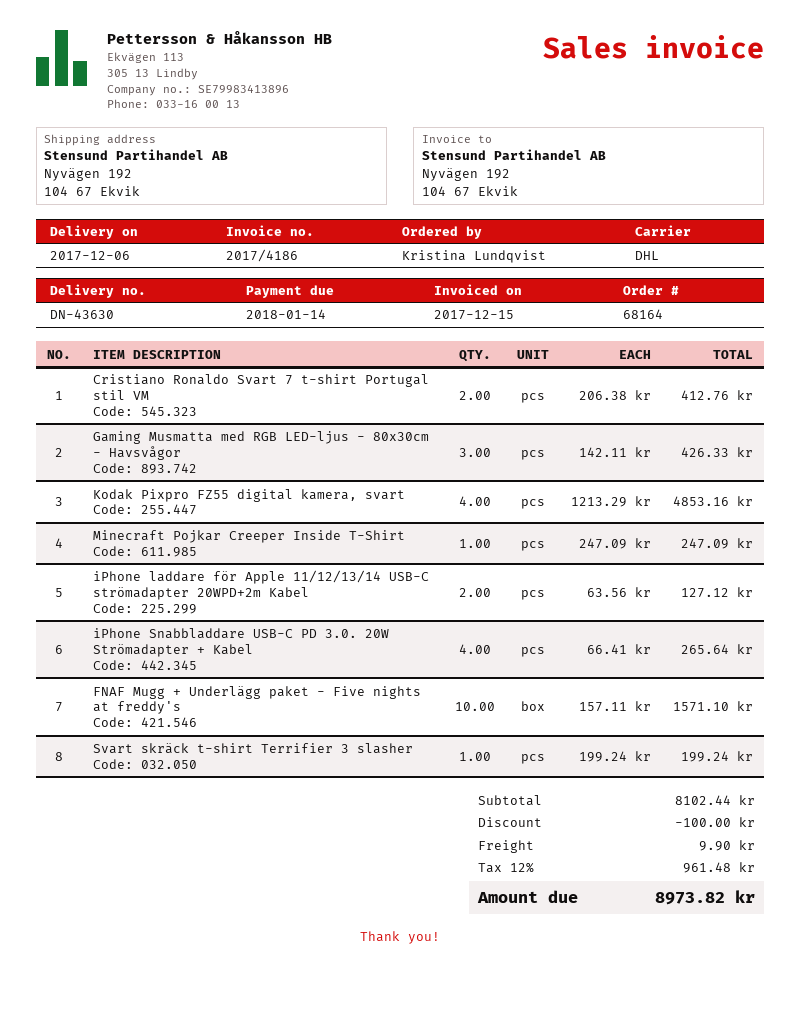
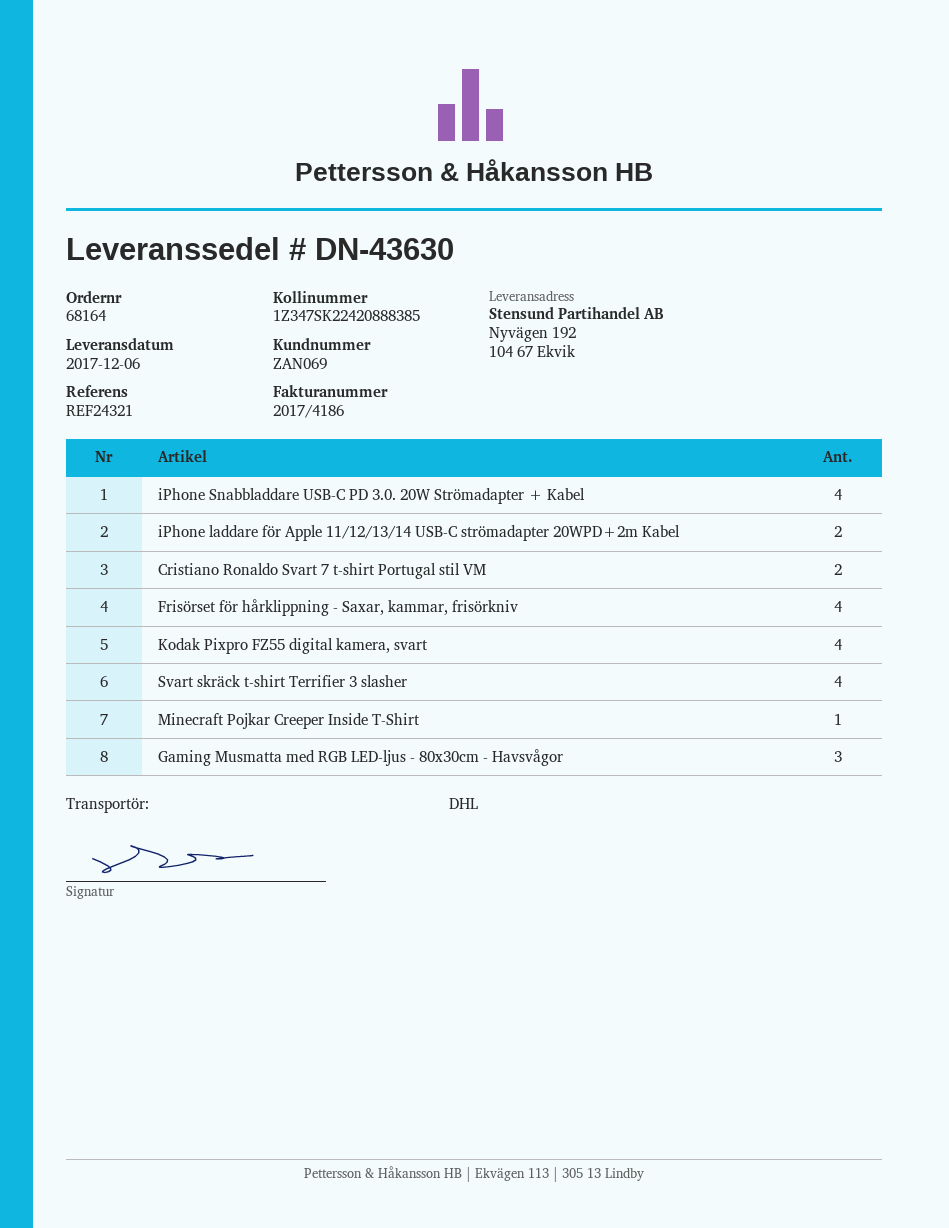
FNAF Mugg + Underlägg paket - Five nights at freddy's: 10 -> none
Svart skräck t-shirt Terrifier 3 slasher: 1 -> 4
Frisörset för hårklippning - Saxar, kammar, frisörkniv: none -> 4

